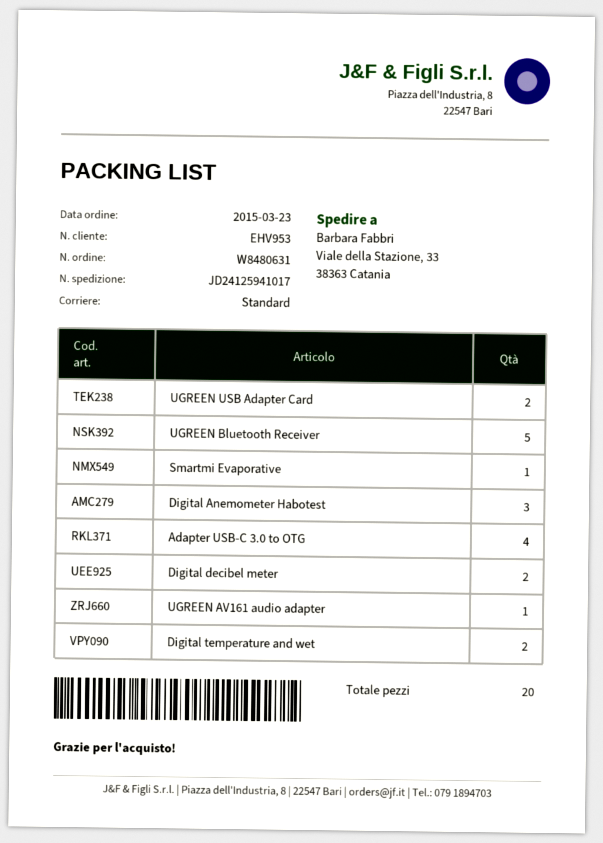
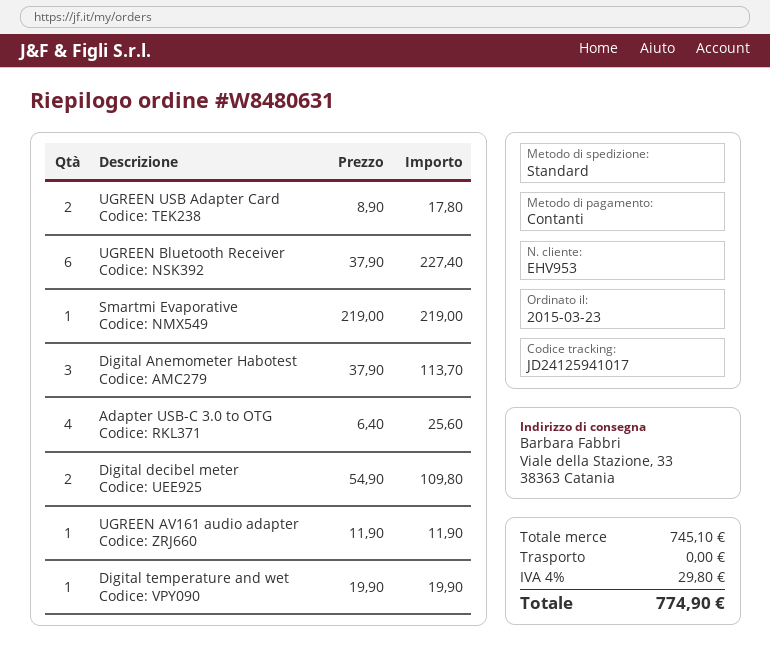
UGREEN Bluetooth Receiver: 5 -> 6
Digital temperature and wet: 2 -> 1

